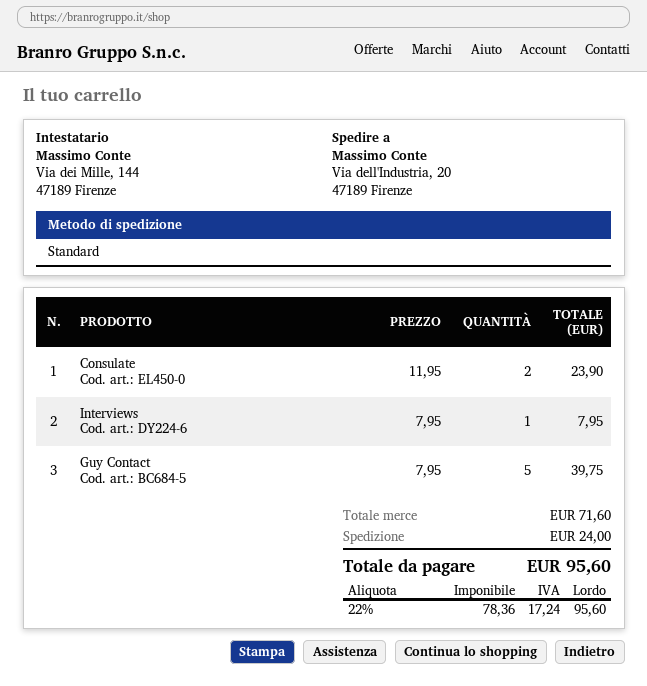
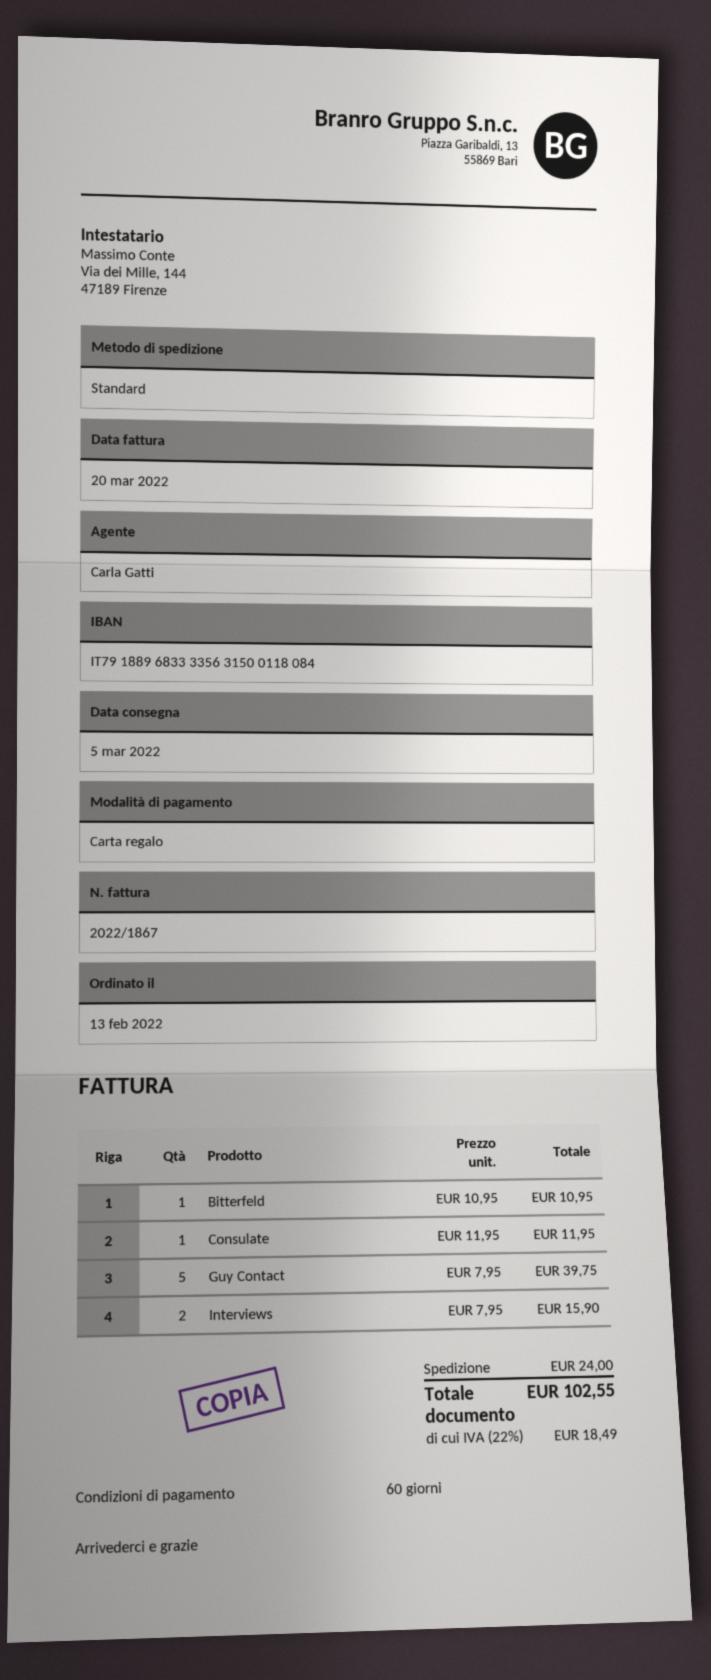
Consulate: 2 x 11.95 = 23.90 -> 1 x 11.95 = 11.95
Interviews: 1 x 7.95 = 7.95 -> 2 x 7.95 = 15.90
Bitterfeld: none -> 1 x 10.95 = 10.95
tax: 22% = 17.24 -> 22% = 18.49
total: 95.60 -> 102.55

